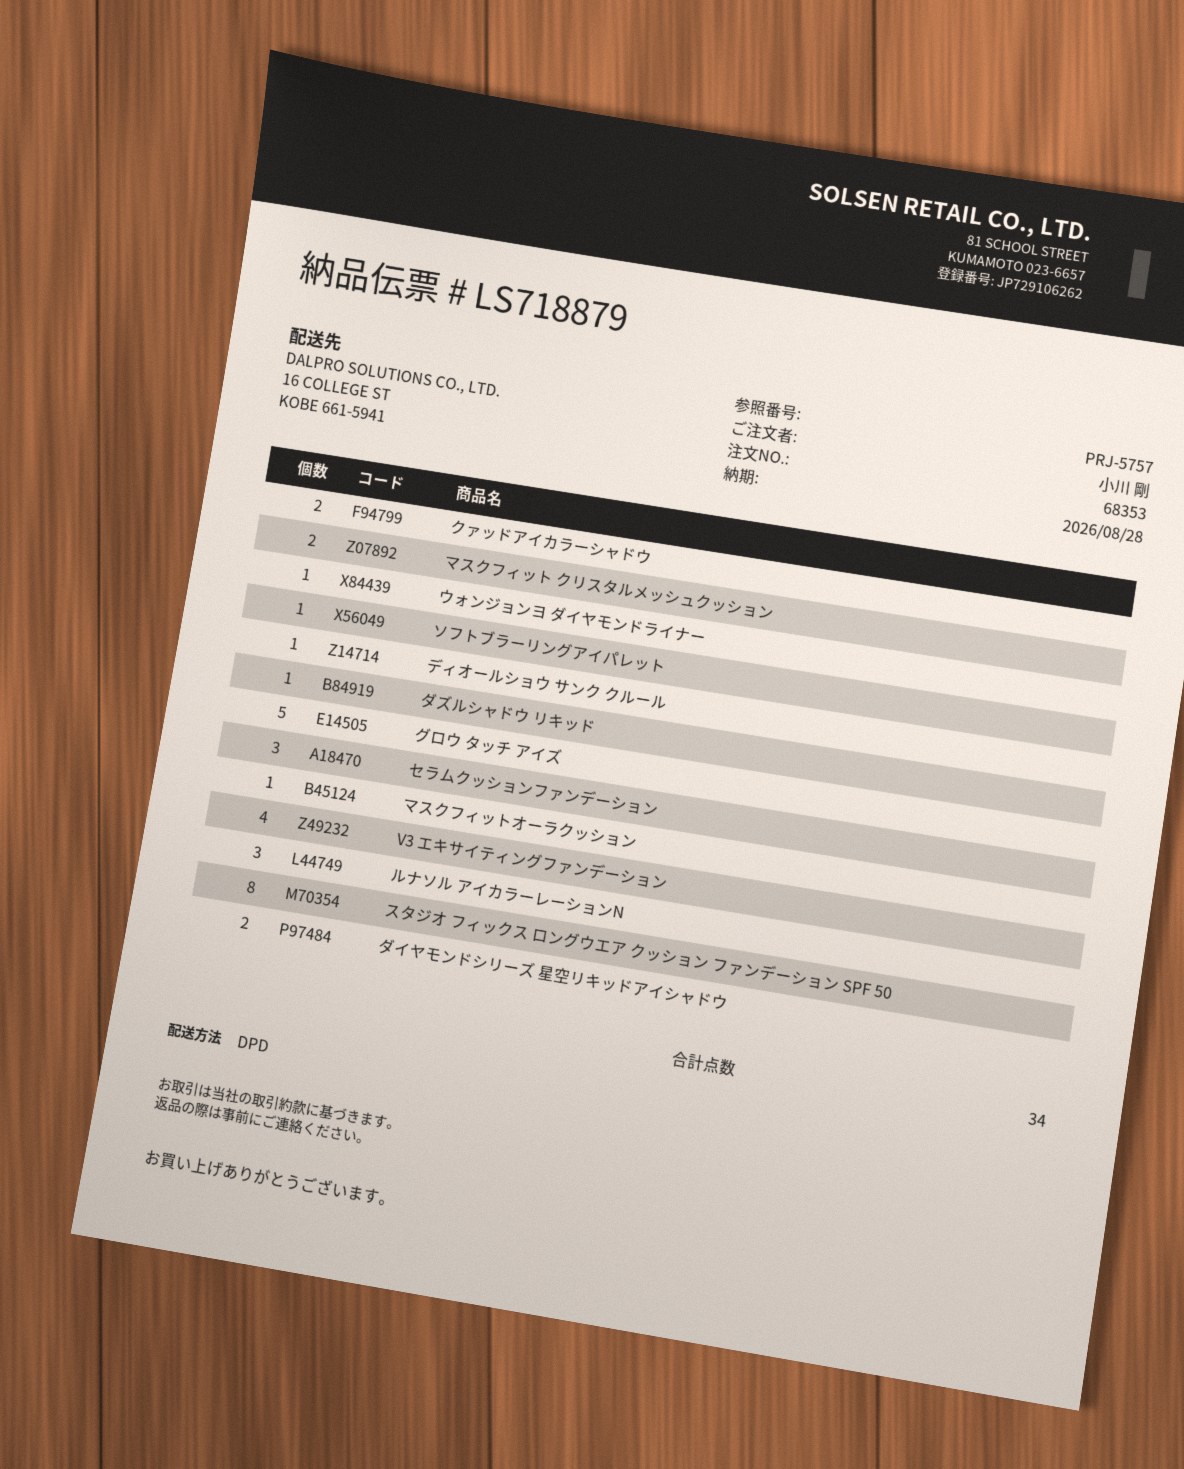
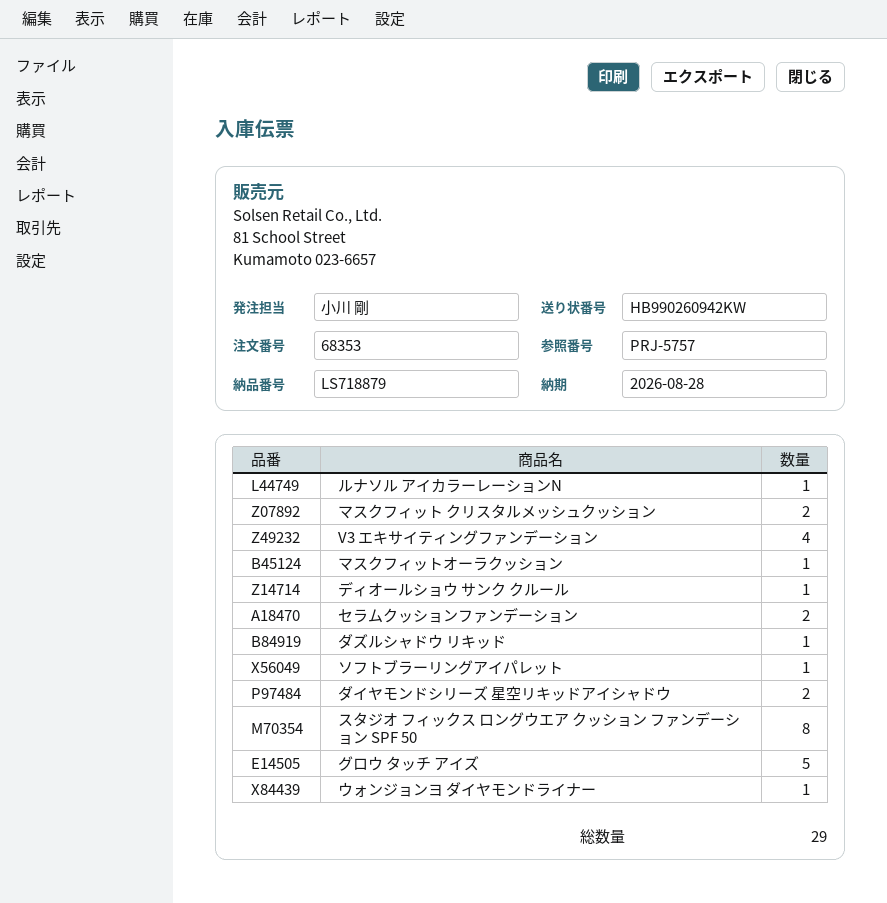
クァッドアイカラーシャドウ: 2 -> none
セラムクッションファンデーション: 3 -> 2
ルナソル アイカラーレーションN: 3 -> 1
total quantity: 34 -> 29

